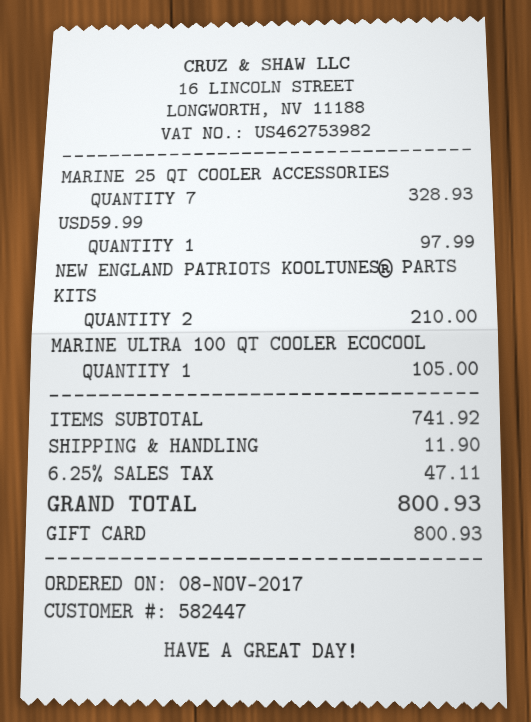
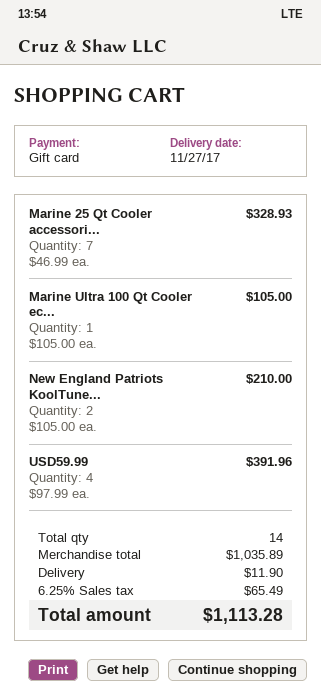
USD59.99: 1 for 97.99 -> 4 for 391.96
subtotal: 741.92 -> 1035.89
tax: 6.25% = 47.11 -> 6.25% = 65.49
total: 800.93 -> 1113.28

